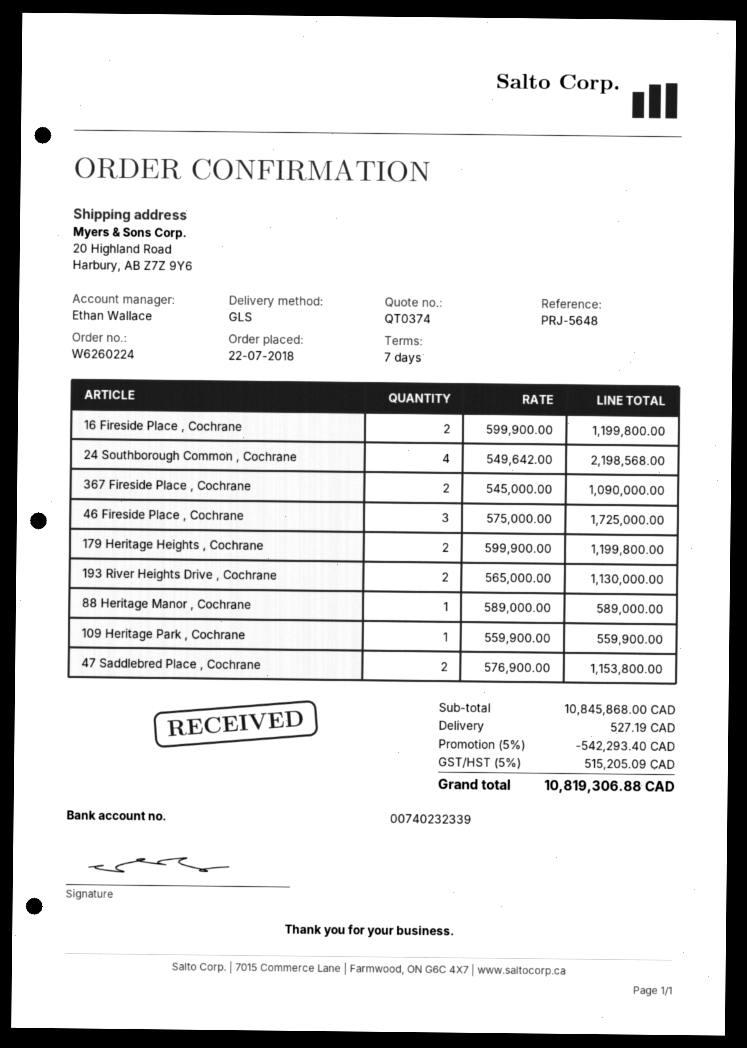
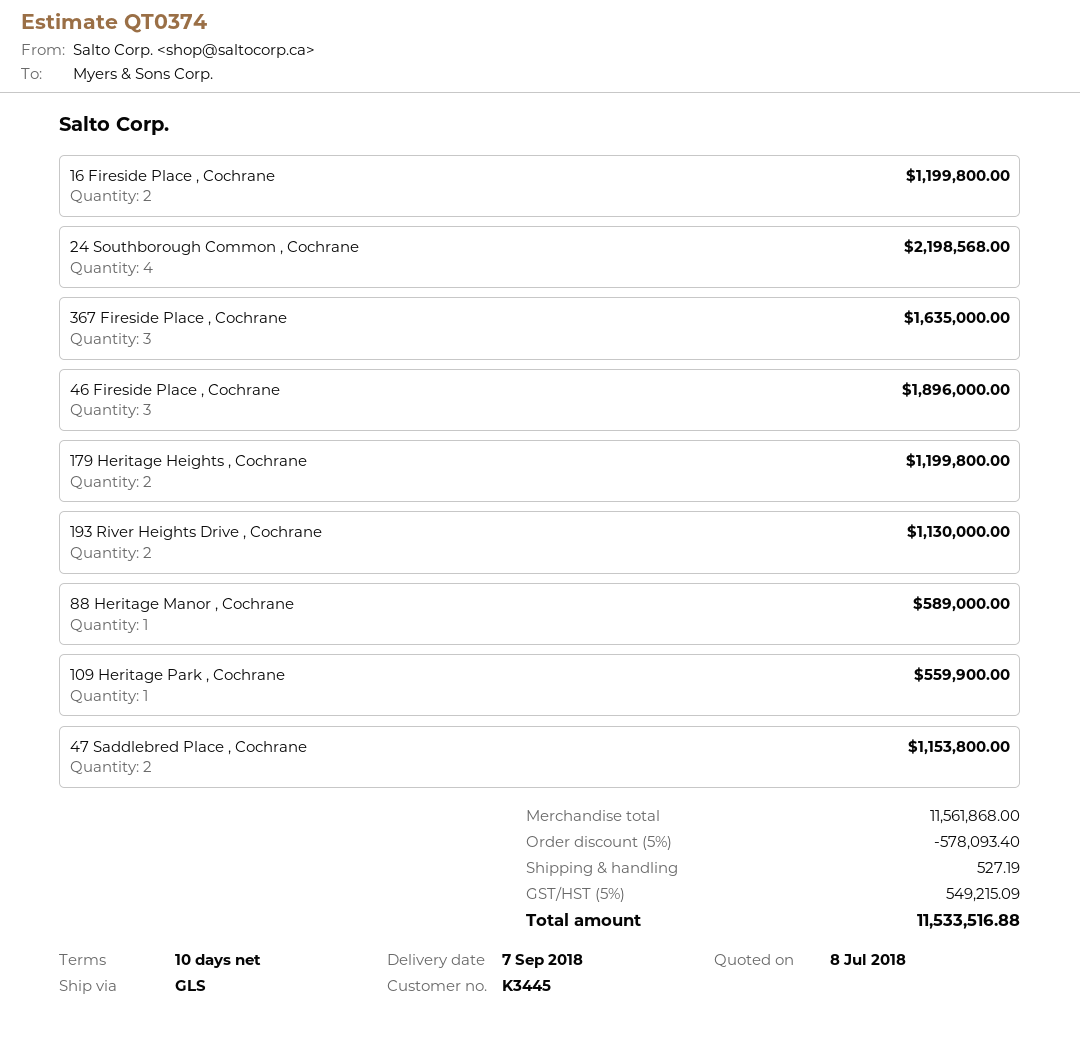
payment terms: 7 days -> 10 days
367 Fireside Place , Cochrane: 2 for 1090000.00 -> 3 for 1635000.00
46 Fireside Place , Cochrane: 3 for 1725000.00 -> 3 for 1896000.00
subtotal: 10845868.00 -> 11561868.00
discount: 5% = 542293.40 -> 5% = 578093.40
tax: 5% = 515205.09 -> 5% = 549215.09
total: 10819306.88 -> 11533516.88

